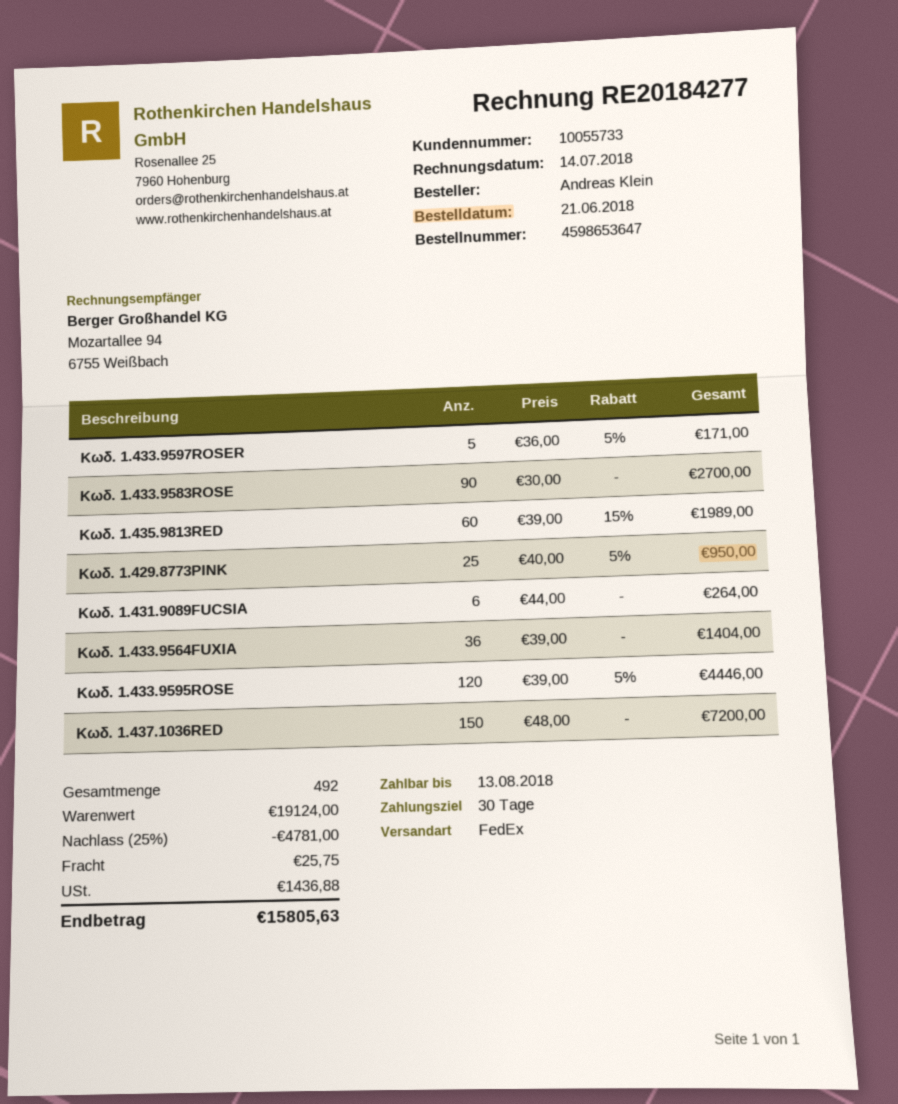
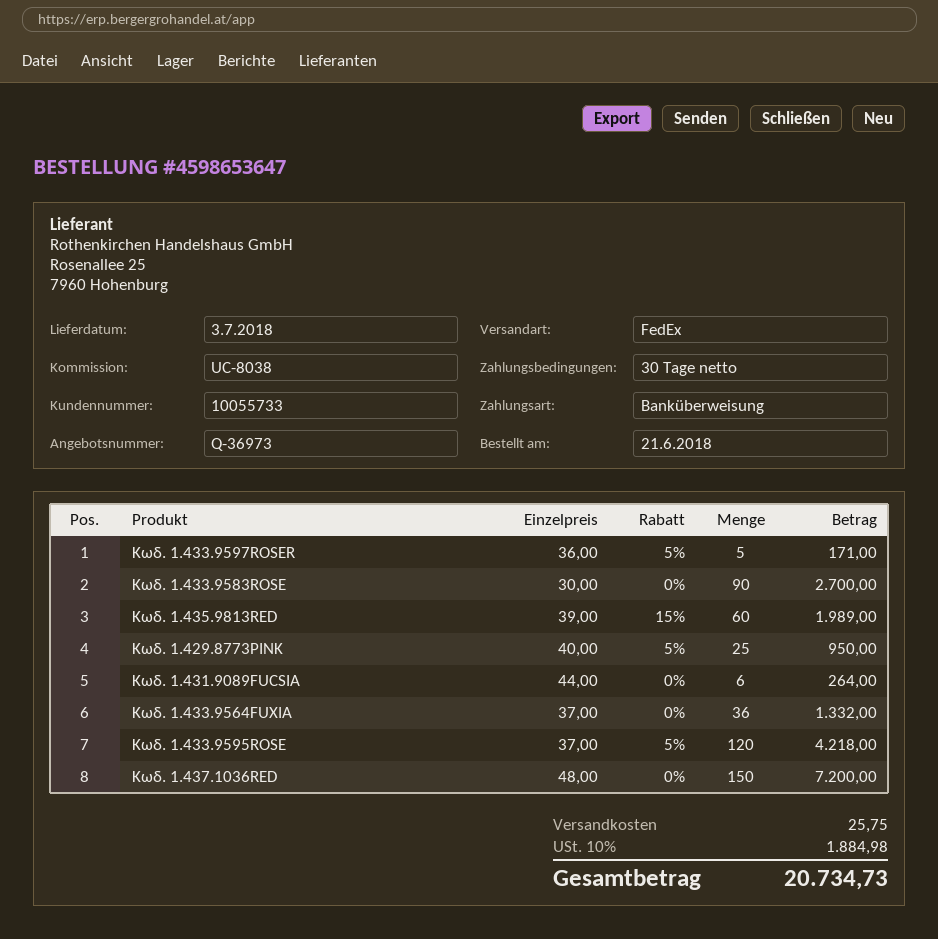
Κωδ. 1.433.9564FUXIA: 36 x 39.00 = 1404.00 -> 36 x 37.00 = 1332.00
Κωδ. 1.433.9595ROSE: 120 x 39.00 - 5% = 4446.00 -> 120 x 37.00 - 5% = 4218.00
discount: 25% = 4781.00 -> none
tax: 1436.88 -> 1884.98
total: 15805.63 -> 20734.73

